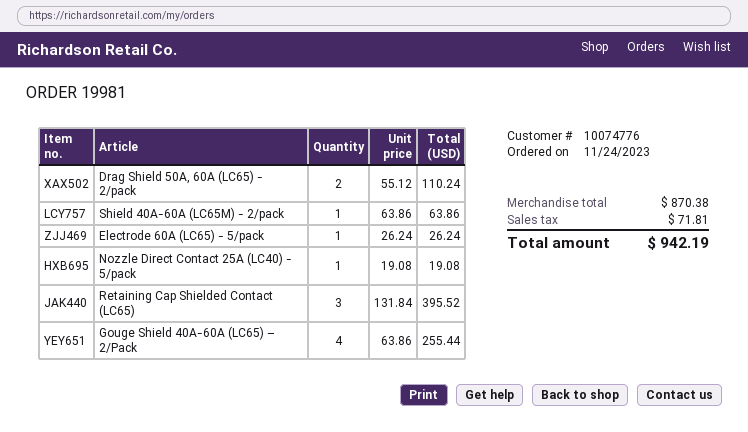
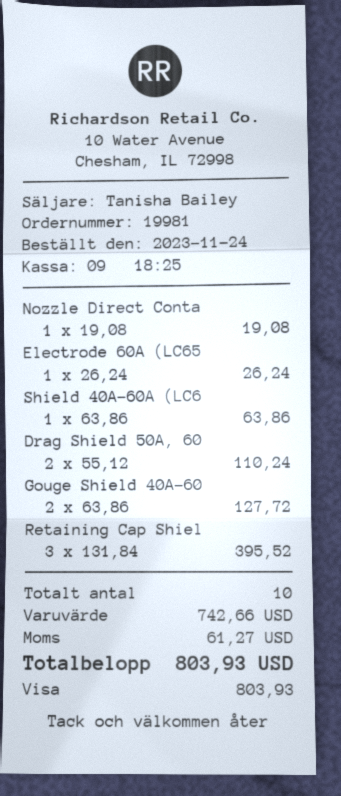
Gouge Shield 40A-60A (LC65) – 2/Pack: 4 x 63.86 = 255.44 -> 2 x 63.86 = 127.72
subtotal: 870.38 -> 742.66
tax: 71.81 -> 61.27
total: 942.19 -> 803.93

